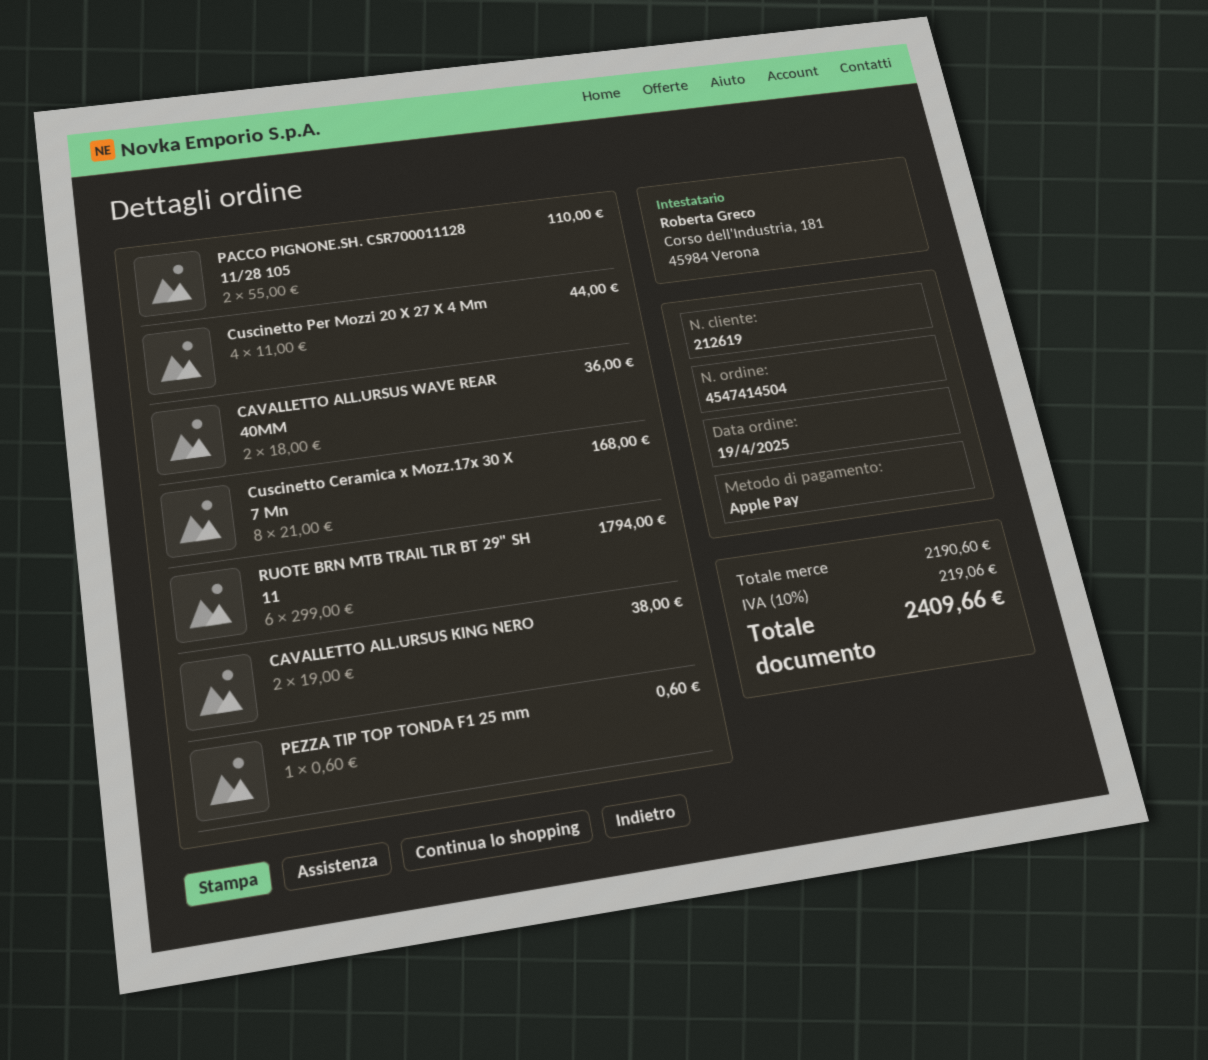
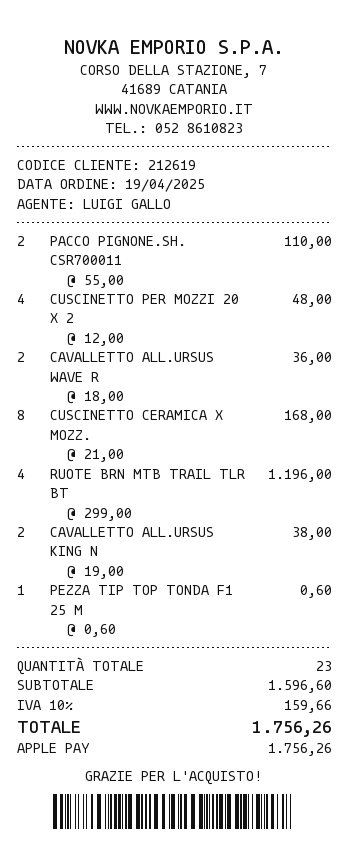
Cuscinetto Per Mozzi 20 X 27 X 4 Mm: 4 x 11.00 = 44.00 -> 4 x 12.00 = 48.00
RUOTE BRN MTB TRAIL TLR BT 29" SH 11: 6 x 299.00 = 1794.00 -> 4 x 299.00 = 1196.00
subtotal: 2190.60 -> 1596.60
tax: 10% = 219.06 -> 10% = 159.66
total: 2409.66 -> 1756.26

